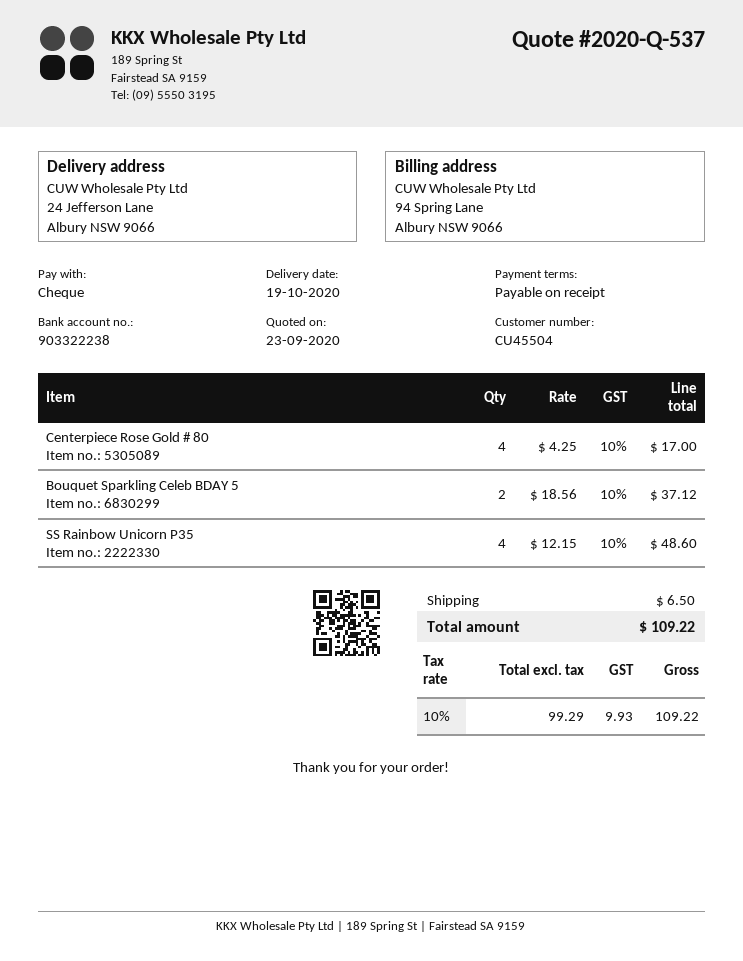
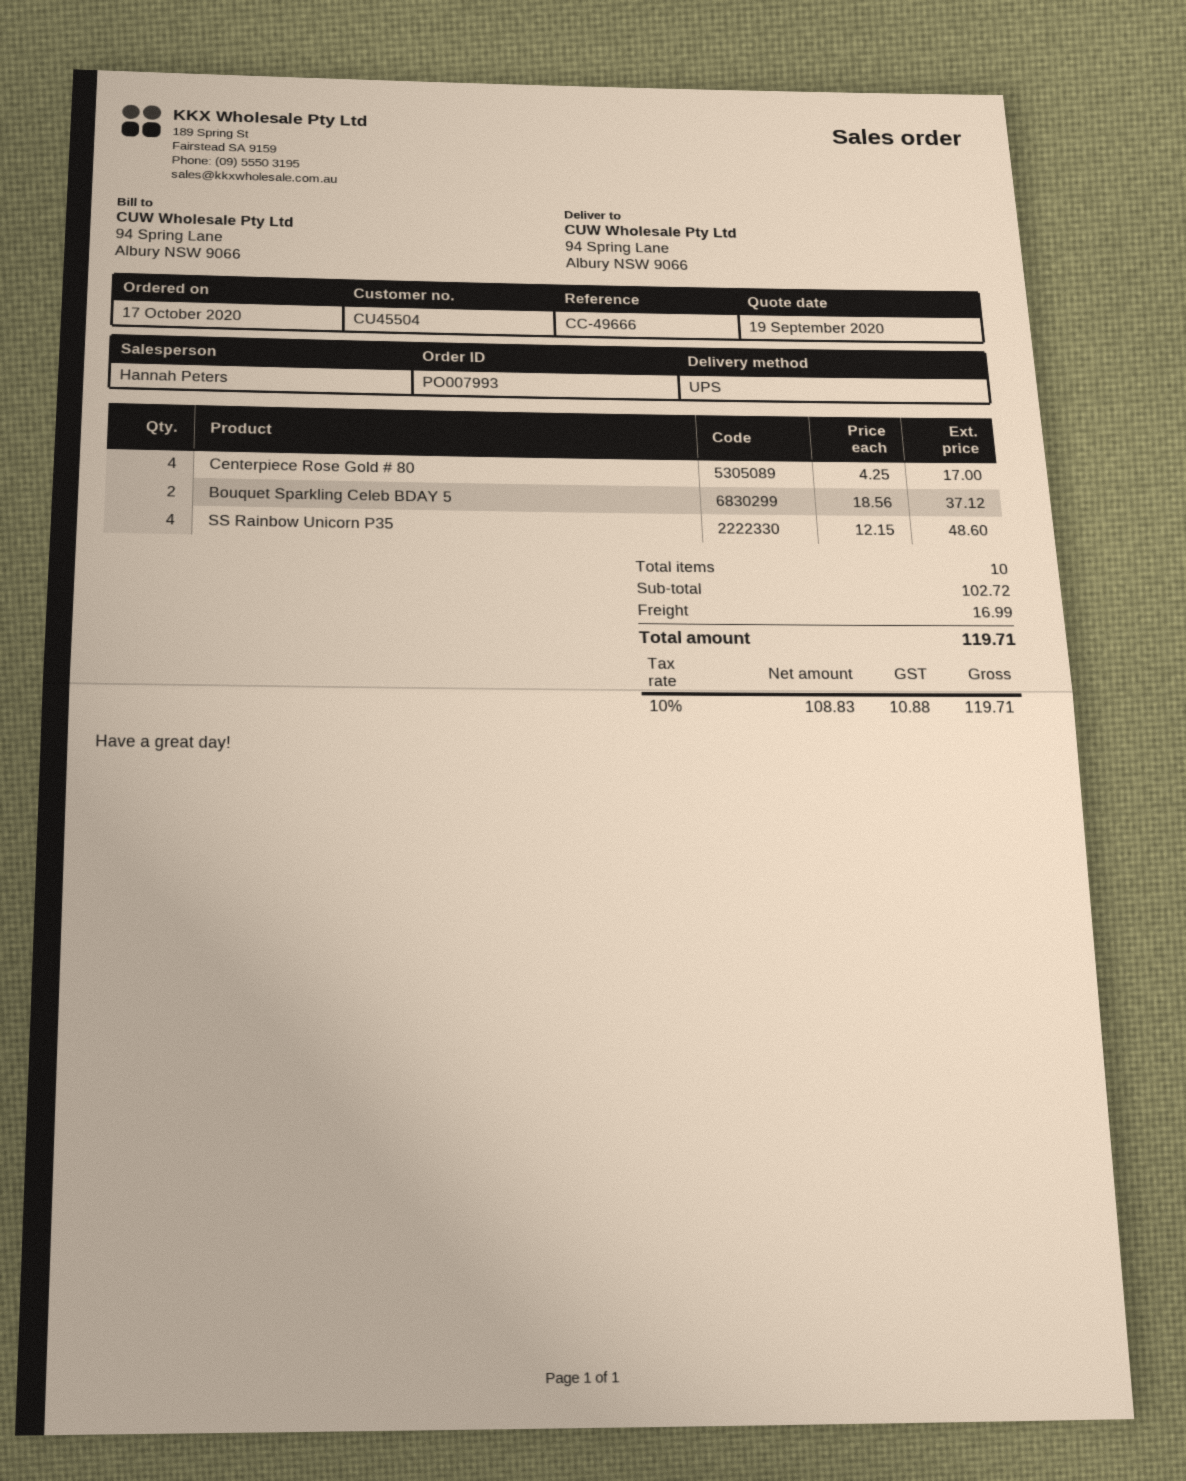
quote date: 2020-09-23 -> 2020-09-19
ship to: 24 Jefferson Lane, Albury NSW 9066 -> 94 Spring Lane, Albury NSW 9066
shipping: 6.50 -> 16.99
net: 99.29 -> 108.83
tax: 10% = 9.93 -> 10% = 10.88
total: 109.22 -> 119.71

